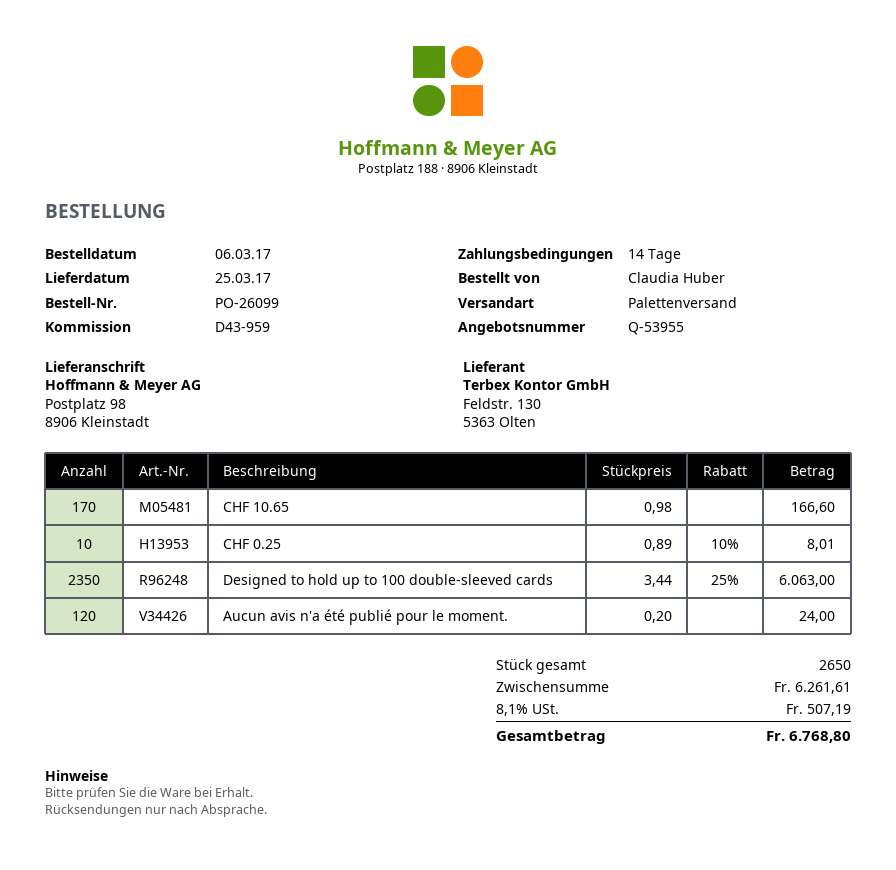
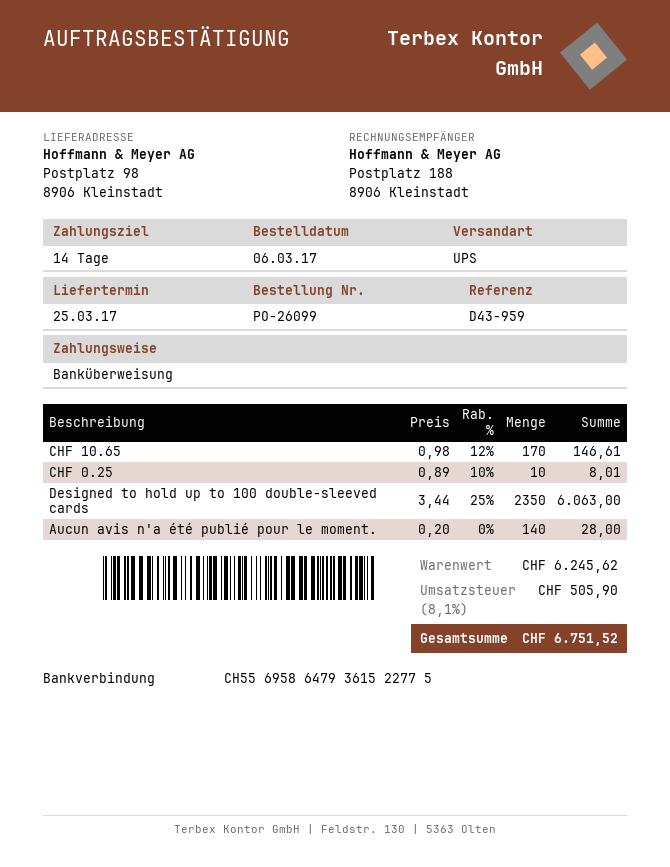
shipping method: pallet freight -> UPS
CHF 10.65: 170 x 0.98 = 166.60 -> 170 x 0.98 - 12% = 146.61
Aucun avis n'a été publié pour le moment.: 120 x 0.20 = 24.00 -> 140 x 0.20 = 28.00
subtotal: 6261.61 -> 6245.62
tax: 8.1% = 507.19 -> 8.1% = 505.90
total: 6768.80 -> 6751.52

